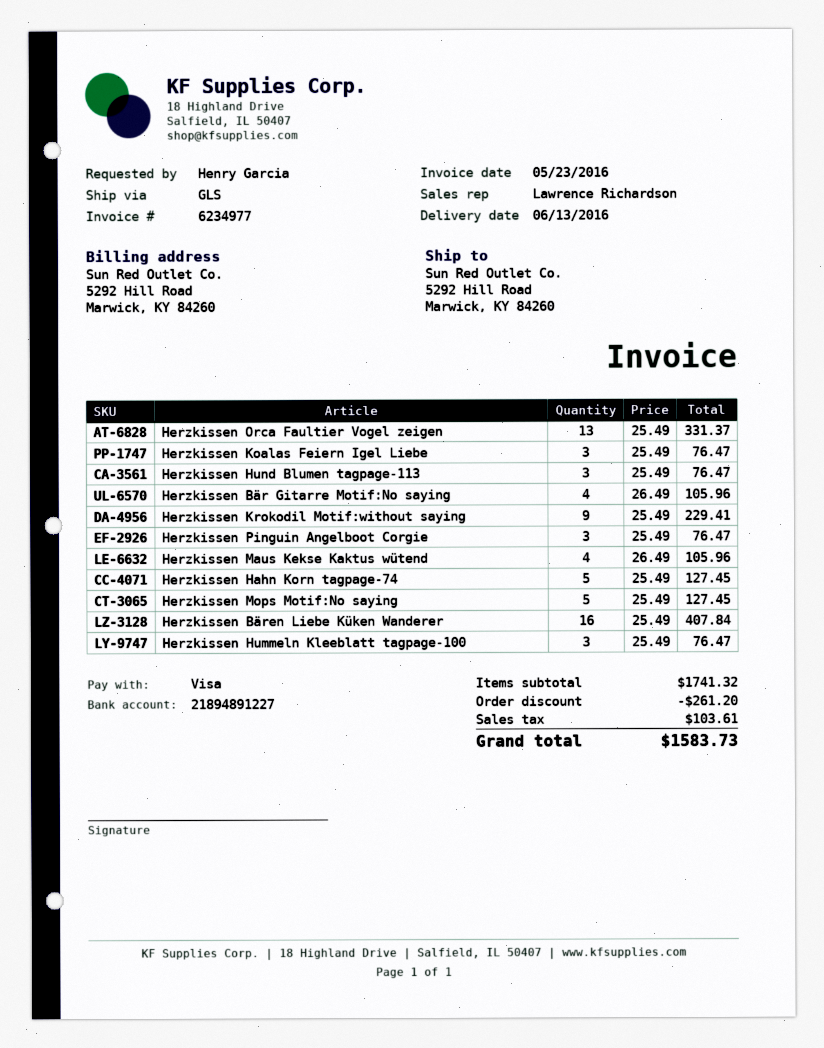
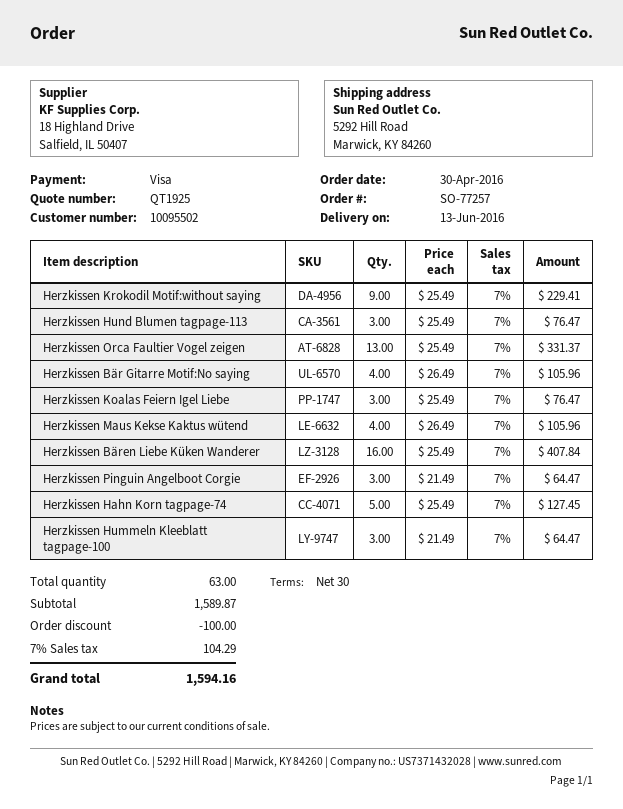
Herzkissen Pinguin Angelboot Corgie: 3 x 25.49 = 76.47 -> 3 x 21.49 = 64.47
Herzkissen Mops Motif:No saying: 5 x 25.49 = 127.45 -> none
Herzkissen Hummeln Kleeblatt tagpage-100: 3 x 25.49 = 76.47 -> 3 x 21.49 = 64.47
subtotal: 1741.32 -> 1589.87
discount: 261.20 -> 100.00
tax: 103.61 -> 104.29
total: 1583.73 -> 1594.16

